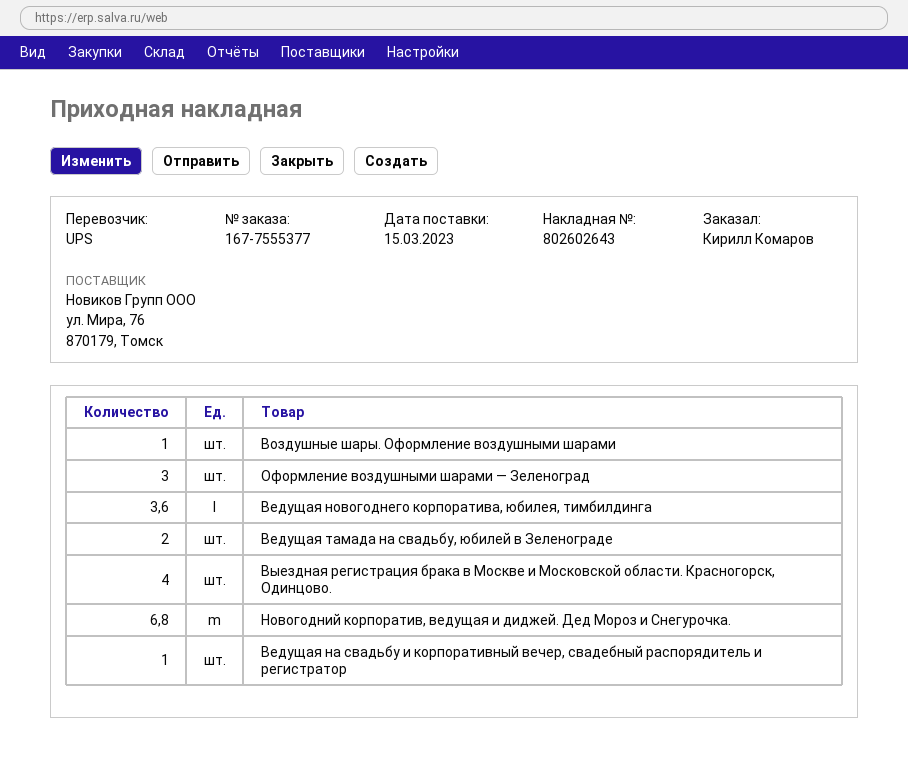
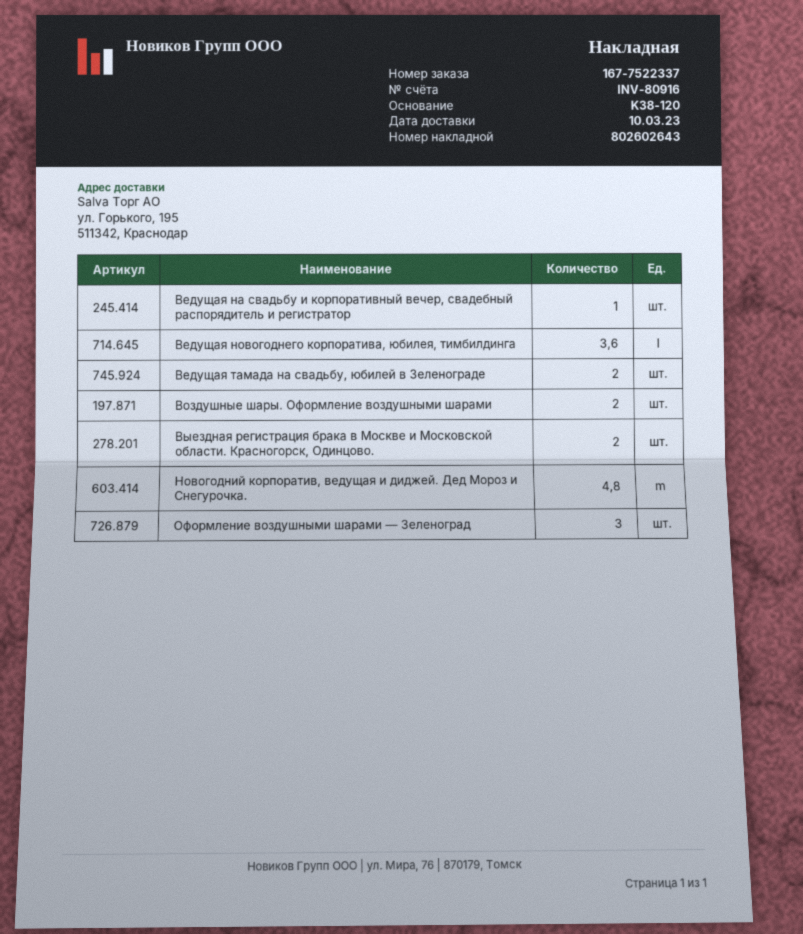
order number: 167-7555377 -> 167-7522337
delivery date: 2023-03-15 -> 2023-03-10
Воздушные шары. Оформление воздушными шарами: 1 -> 2
Выездная регистрация брака в Москве и Московской области. Красногорск, Одинцово.: 4 -> 2
Новогодний корпоратив, ведущая и диджей. Дед Мороз и Снегурочка.: 6.8 -> 4.8

